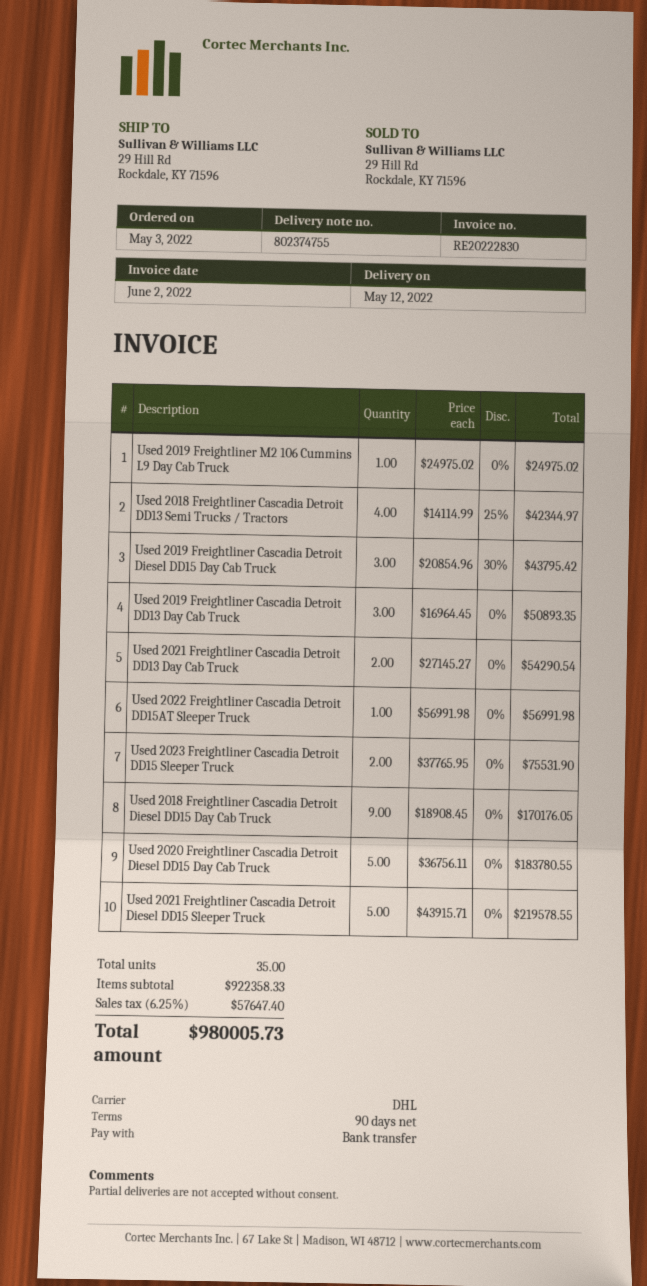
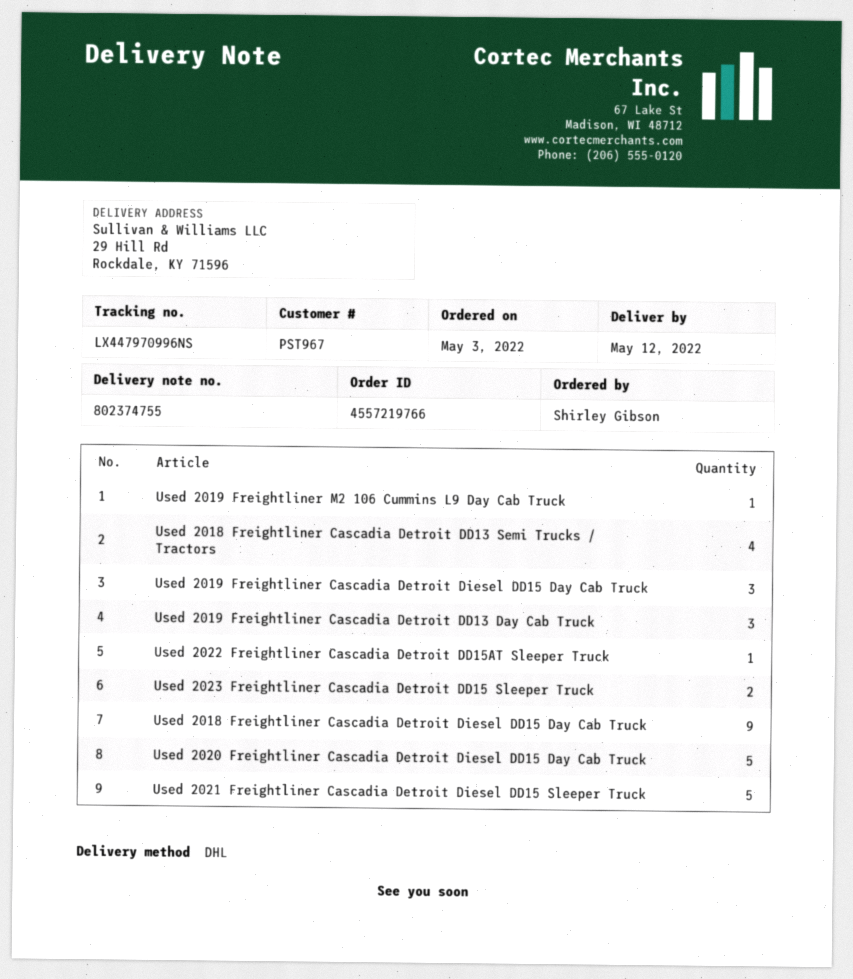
Used 2021 Freightliner Cascadia Detroit DD13 Day Cab Truck: 2 -> none

